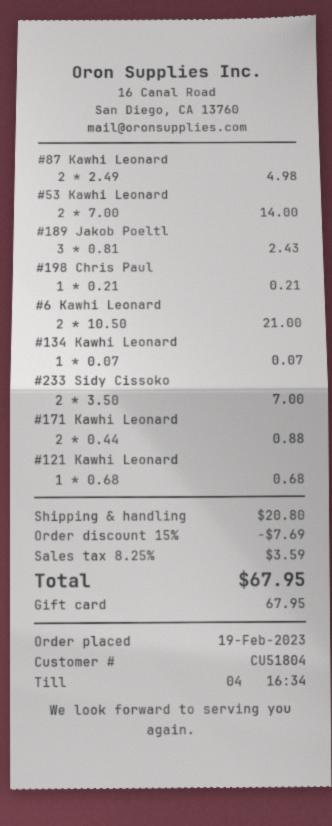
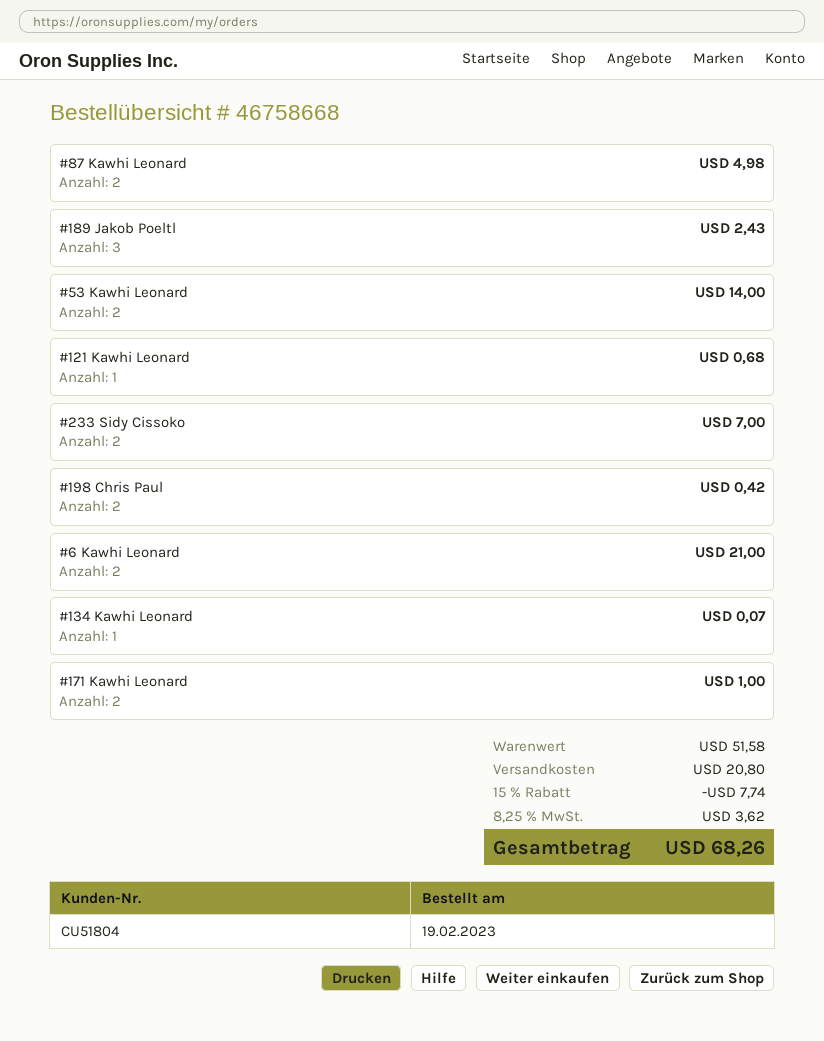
#198 Chris Paul: 1 for 0.21 -> 2 for 0.42
#171 Kawhi Leonard: 2 for 0.88 -> 2 for 1.00
discount: 15% = 7.69 -> 15% = 7.74
tax: 8.25% = 3.59 -> 8.25% = 3.62
total: 67.95 -> 68.26

